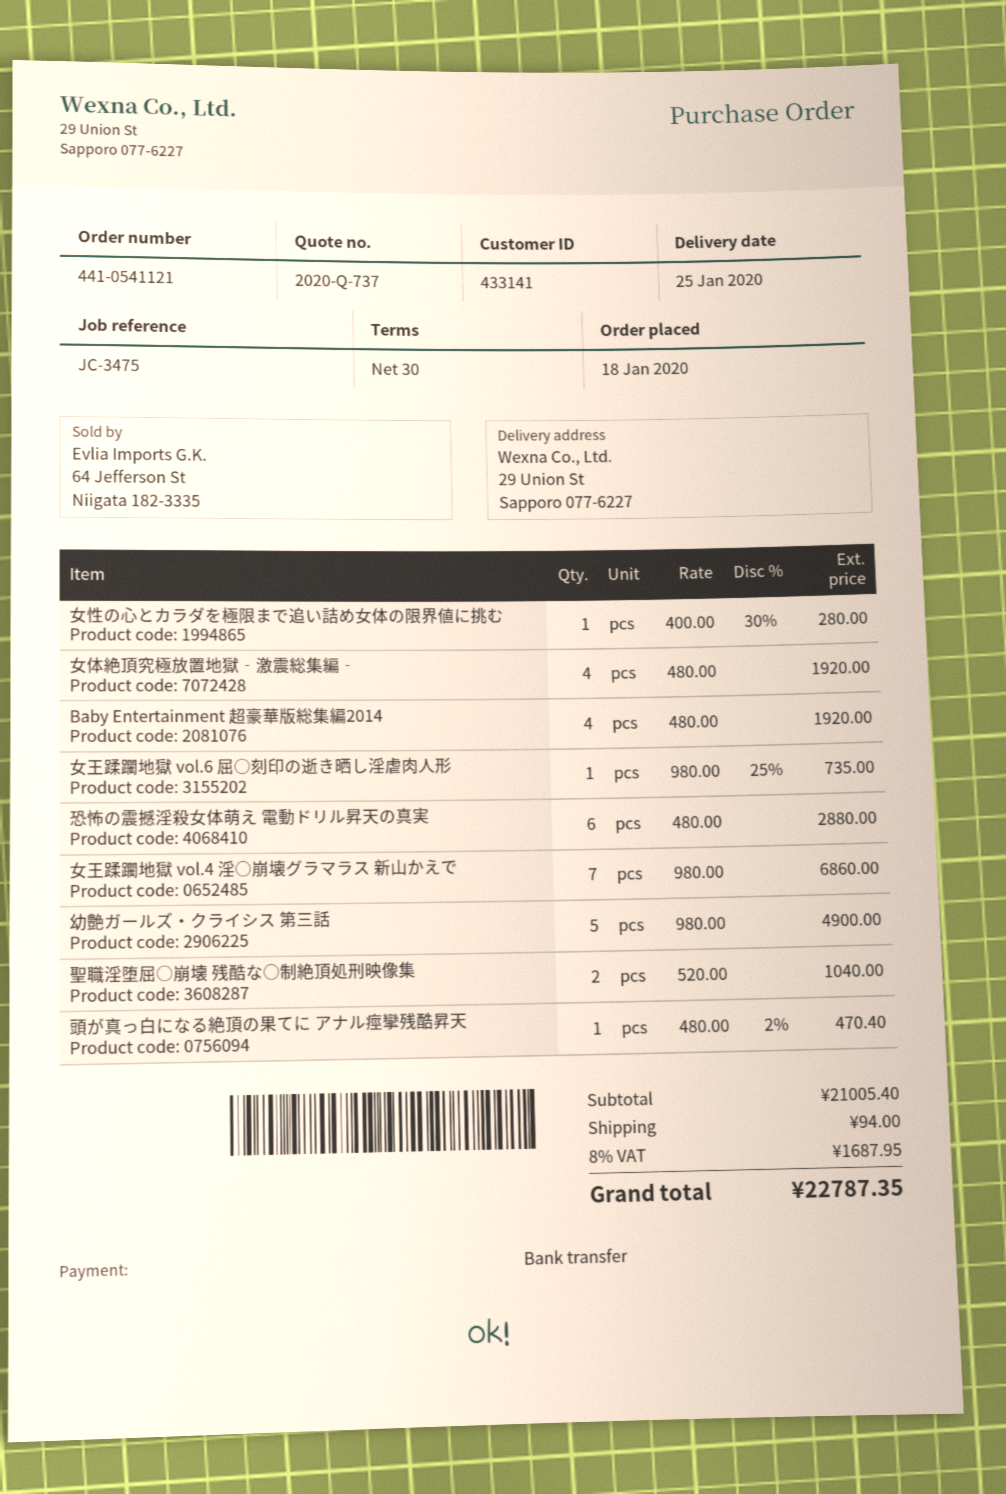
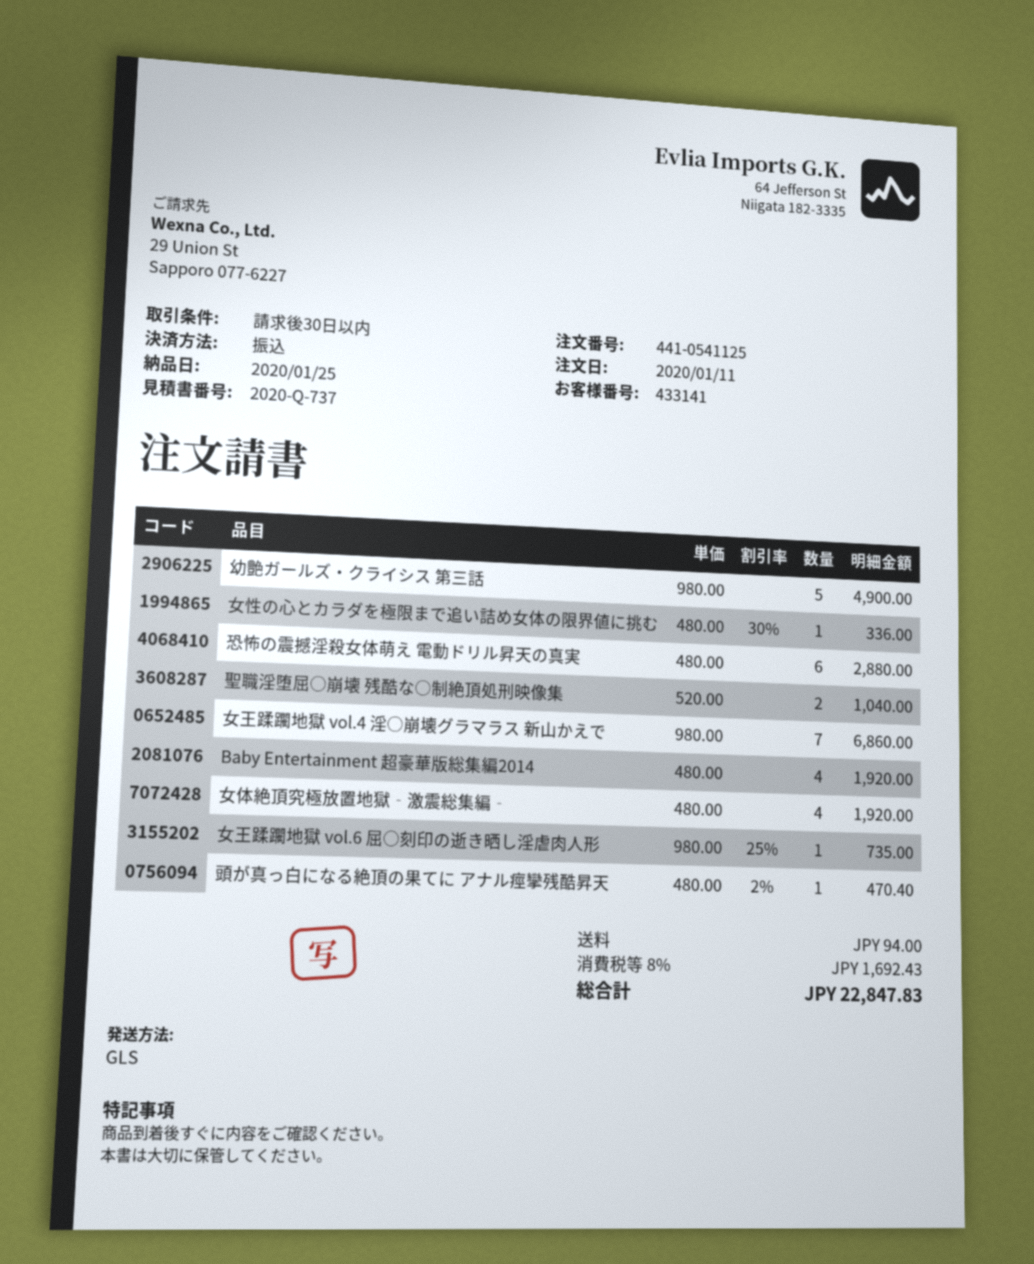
order number: 441-0541121 -> 441-0541125
order date: 2020-01-18 -> 2020-01-11
女性の心とカラダを極限まで追い詰め女体の限界値に挑む: 1 x 400.00 - 30% = 280.00 -> 1 x 480.00 - 30% = 336.00
tax: 8% = 1687.95 -> 8% = 1692.43
total: 22787.35 -> 22847.83

